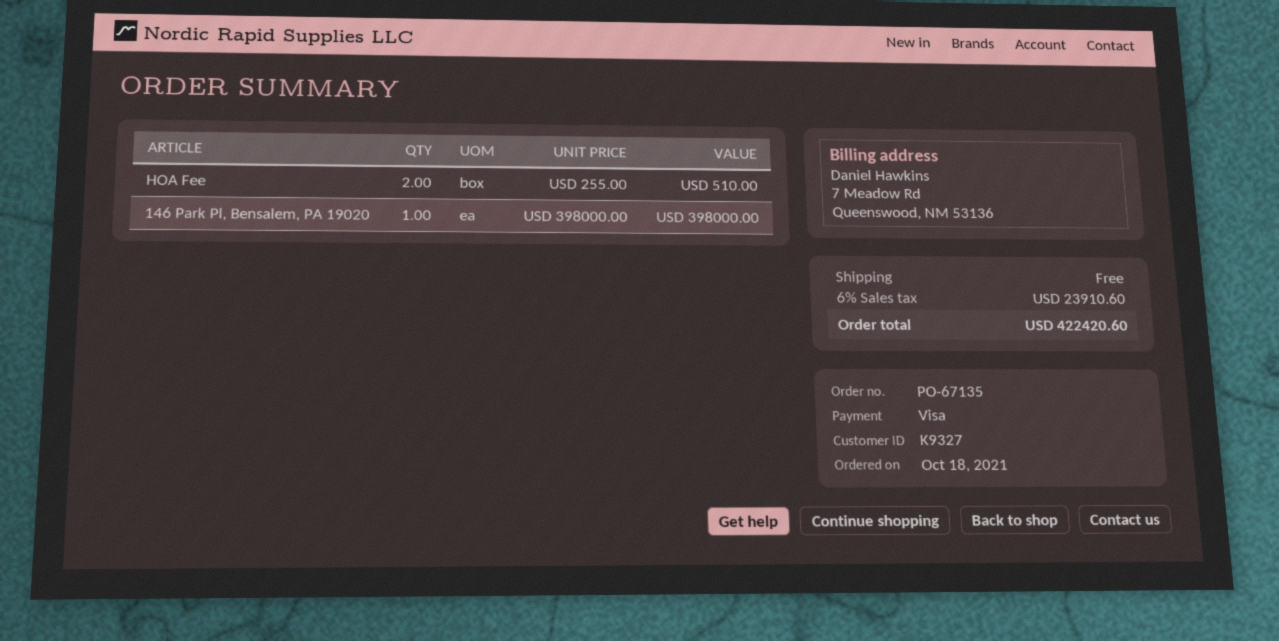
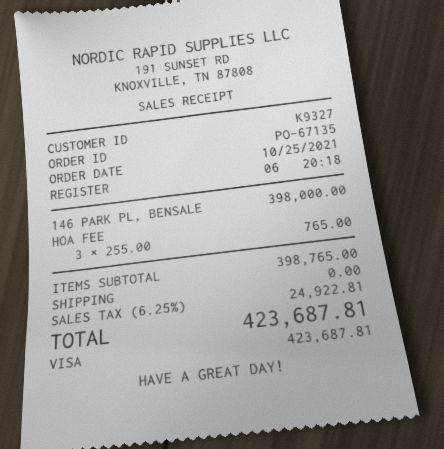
order date: 2021-10-18 -> 2021-10-25
HOA Fee: 2 x 255.00 = 510.00 -> 3 x 255.00 = 765.00
tax: 6% = 23910.60 -> 6.25% = 24922.81
total: 422420.60 -> 423687.81

